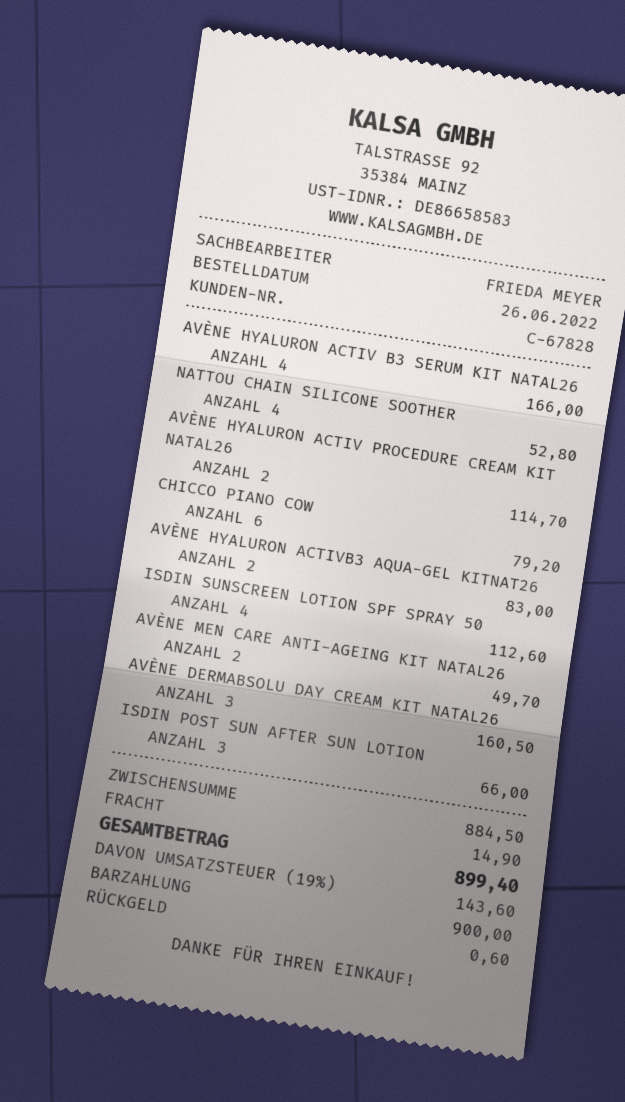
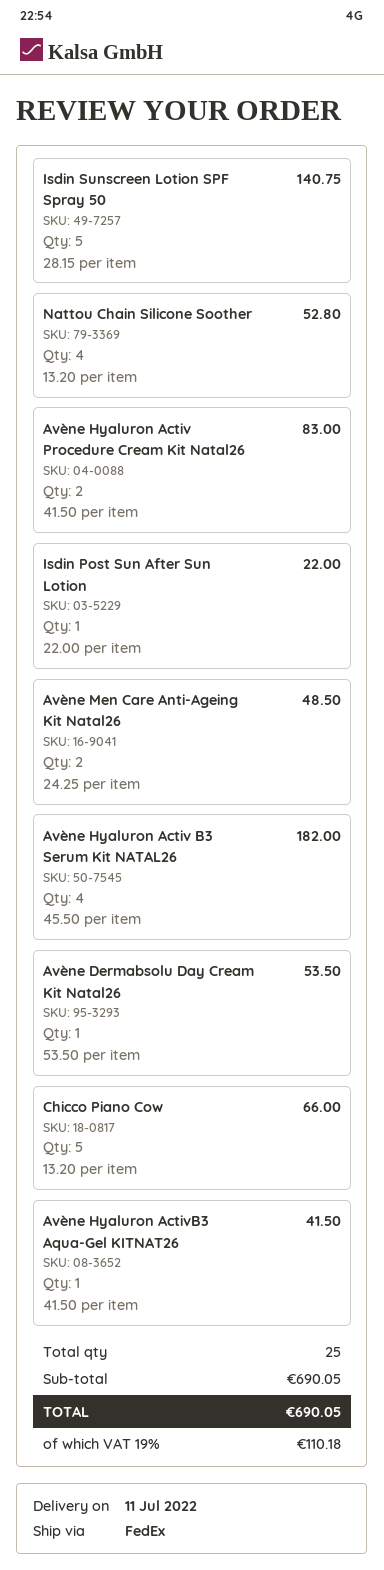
AVÈNE HYALURON ACTIV B3 SERUM KIT NATAL26: 4 for 166.00 -> 4 for 182.00
AVÈNE HYALURON ACTIV PROCEDURE CREAM KIT NATAL26: 2 for 114.70 -> 2 for 83.00
CHICCO PIANO COW: 6 for 79.20 -> 5 for 66.00
AVÈNE HYALURON ACTIVB3 AQUA-GEL KITNAT26: 2 for 83.00 -> 1 for 41.50
ISDIN SUNSCREEN LOTION SPF SPRAY 50: 4 for 112.60 -> 5 for 140.75
AVÈNE MEN CARE ANTI-AGEING KIT NATAL26: 2 for 49.70 -> 2 for 48.50
AVÈNE DERMABSOLU DAY CREAM KIT NATAL26: 3 for 160.50 -> 1 for 53.50
ISDIN POST SUN AFTER SUN LOTION: 3 for 66.00 -> 1 for 22.00
subtotal: 884.50 -> 690.05
shipping: 14.90 -> none
tax: 19% = 143.60 -> 19% = 110.18
total: 899.40 -> 690.05

